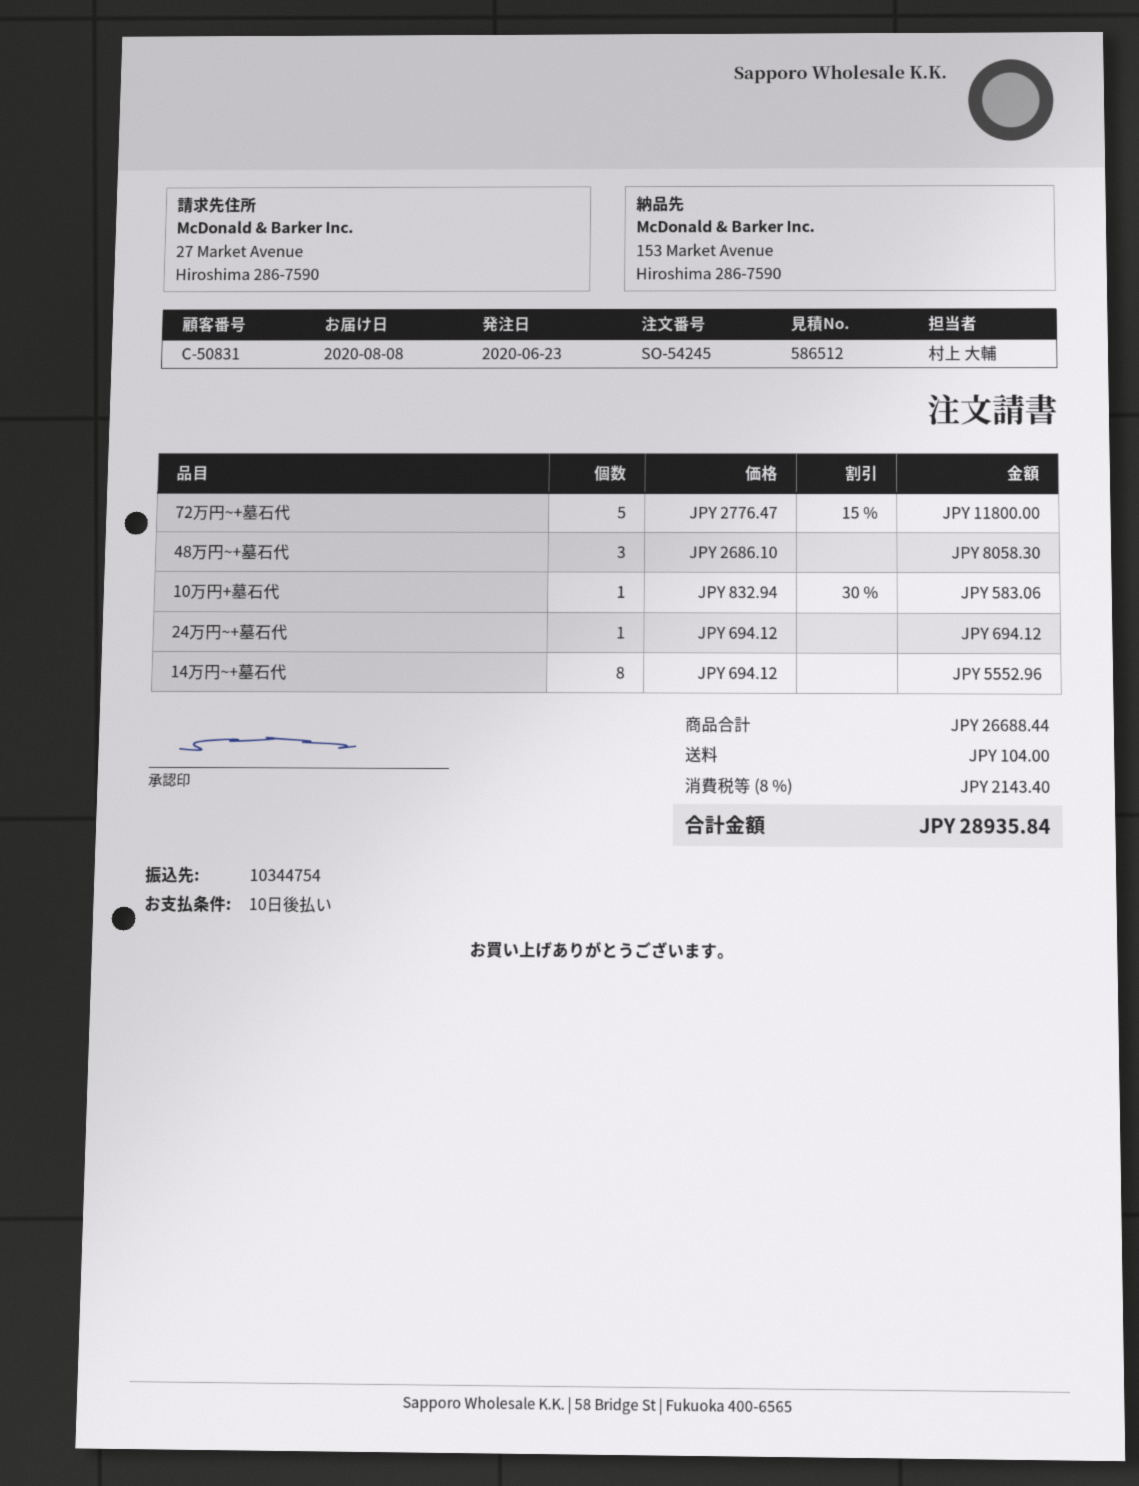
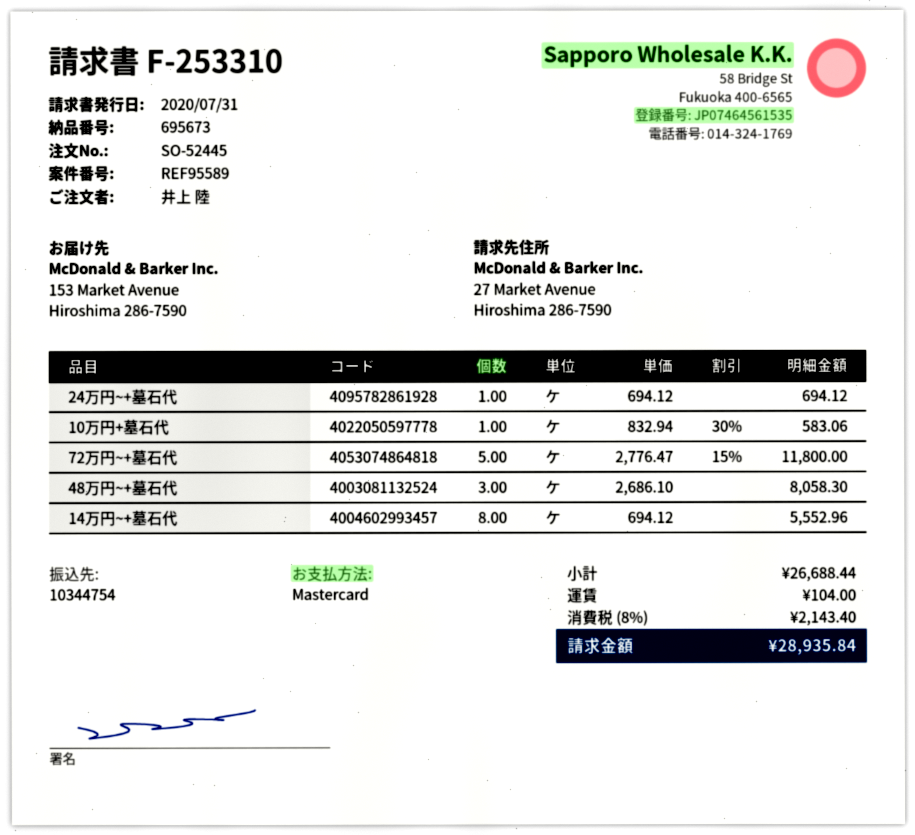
order number: SO-54245 -> SO-52445

